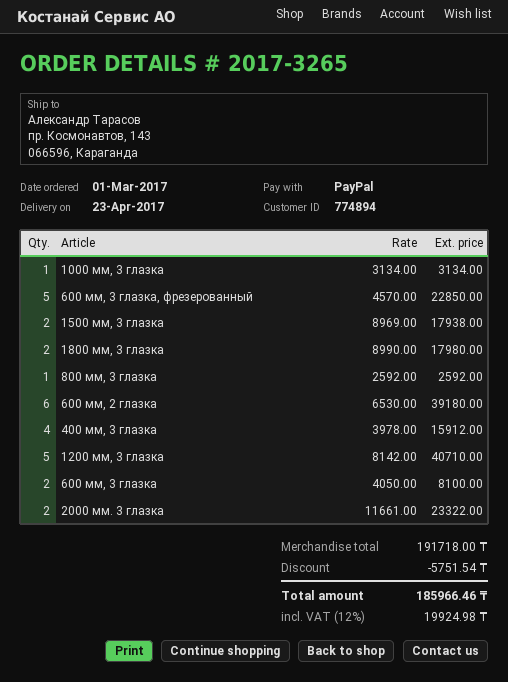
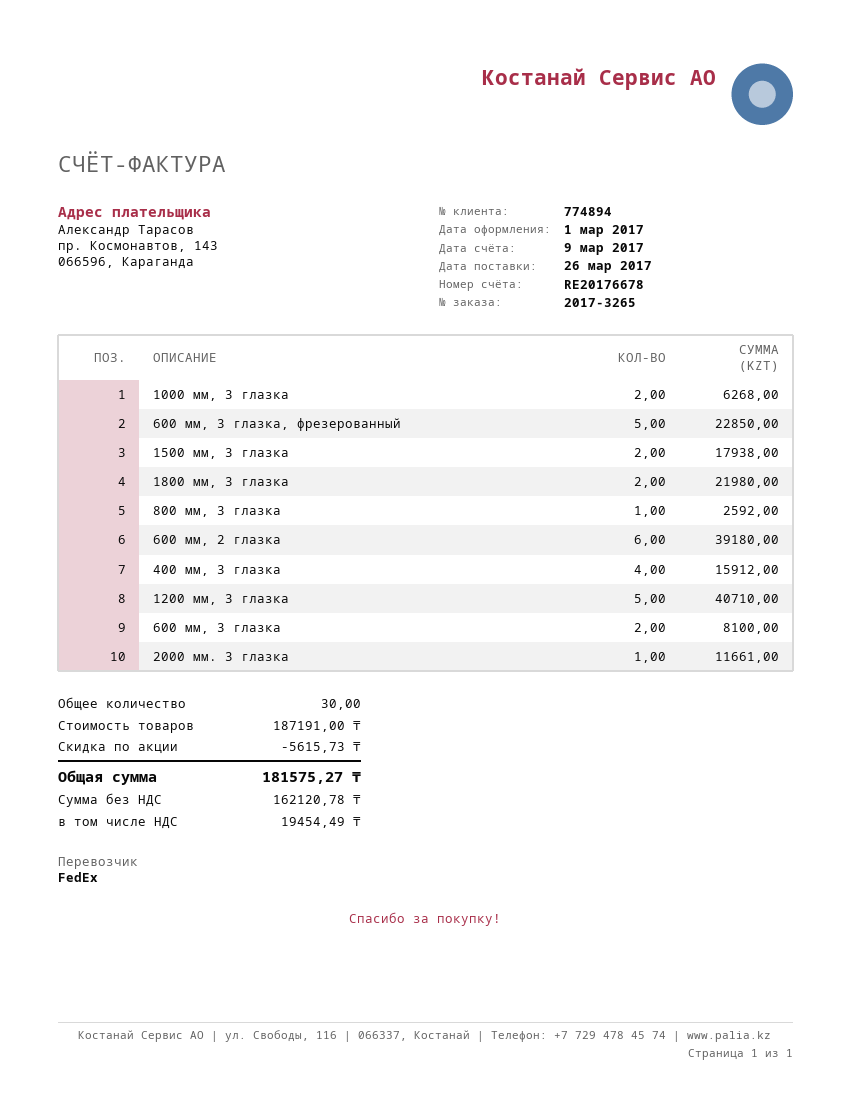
delivery date: 2017-04-23 -> 2017-03-26
1000 мм, 3 глазка: 1 for 3134.00 -> 2 for 6268.00
1800 мм, 3 глазка: 2 for 17980.00 -> 2 for 21980.00
2000 мм. 3 глазка: 2 for 23322.00 -> 1 for 11661.00
subtotal: 191718.00 -> 187191.00
discount: 5751.54 -> 5615.73
tax: 19924.98 -> 19454.49
total: 185966.46 -> 181575.27

